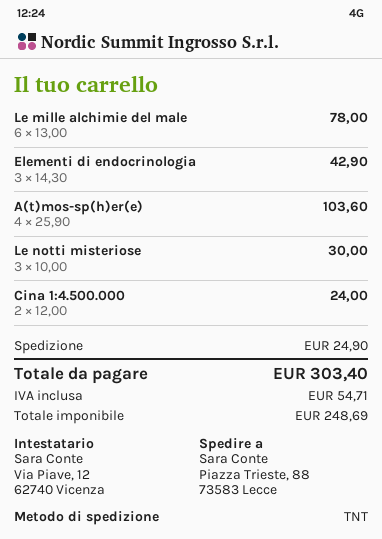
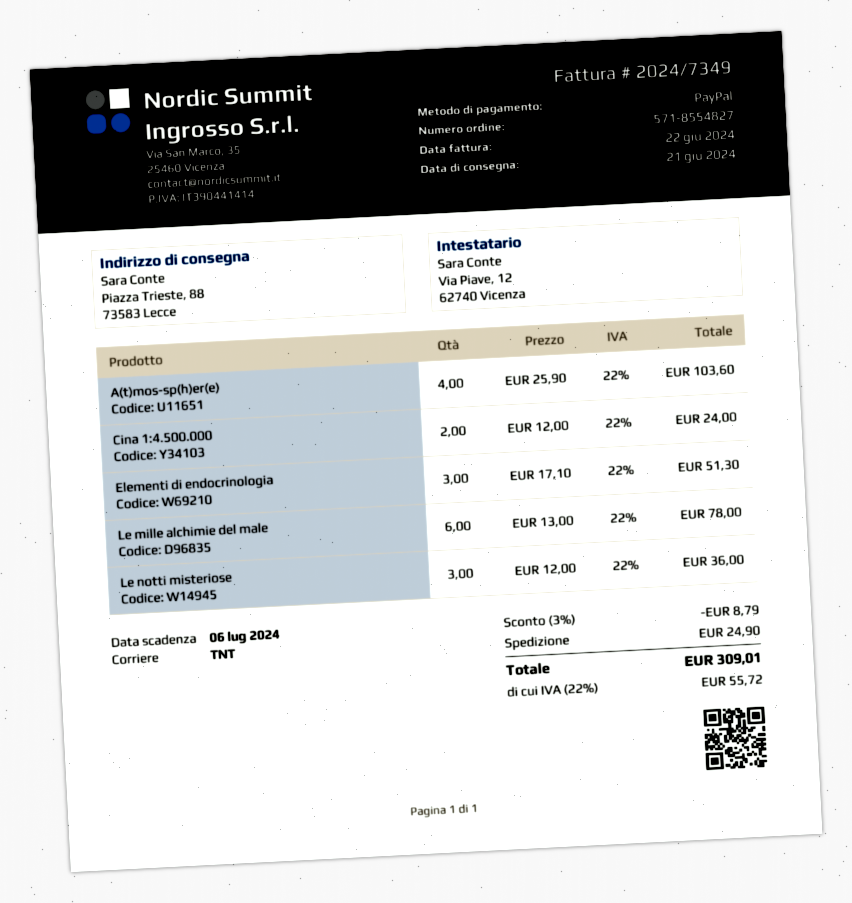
Elementi di endocrinologia: 3 x 14.30 = 42.90 -> 3 x 17.10 = 51.30
Le notti misteriose: 3 x 10.00 = 30.00 -> 3 x 12.00 = 36.00
discount: none -> 3% = 8.79
tax: 54.71 -> 55.72
total: 303.40 -> 309.01

